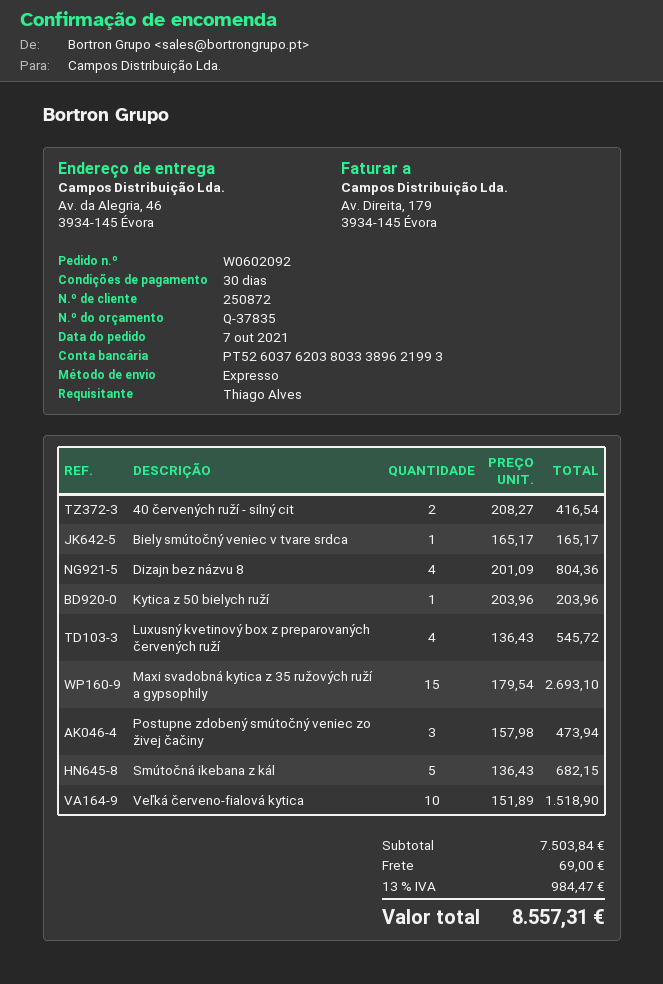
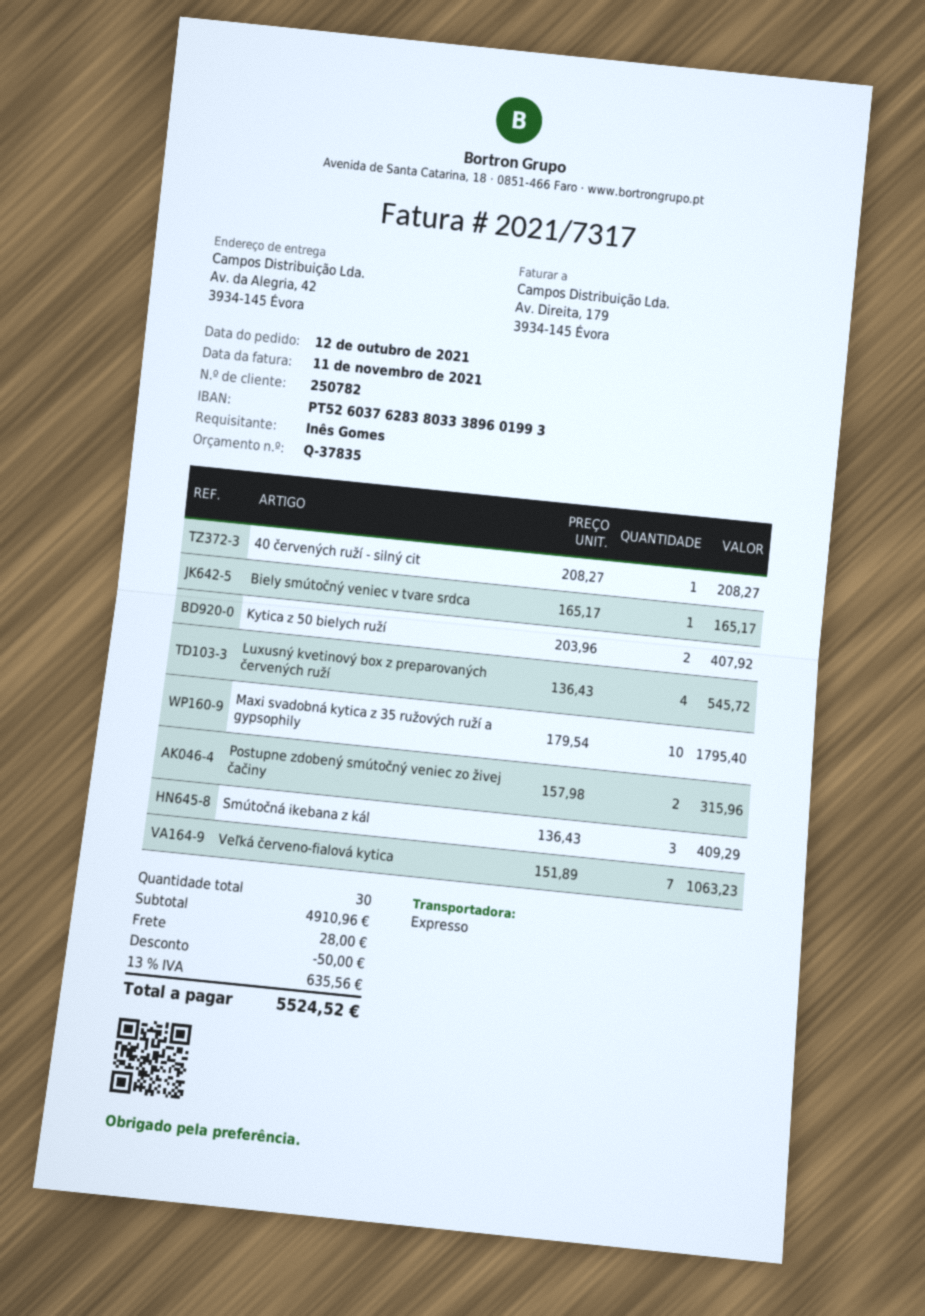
order date: 2021-10-07 -> 2021-10-12
customer number: 250872 -> 250782
ordered by: Thiago Alves -> Inês Gomes
bank account: PT52603762038033389621993 -> PT52603762838033389601993
ship to: Av. da Alegria, 46, 3934-145 Évora -> Av. da Alegria, 42, 3934-145 Évora
40 červených ruží - silný cit: 2 x 208.27 = 416.54 -> 1 x 208.27 = 208.27
Dizajn bez názvu 8: 4 x 201.09 = 804.36 -> none
Kytica z 50 bielych ruží: 1 x 203.96 = 203.96 -> 2 x 203.96 = 407.92
Maxi svadobná kytica z 35 ružových ruží a gypsophily: 15 x 179.54 = 2693.10 -> 10 x 179.54 = 1795.40
Postupne zdobený smútočný veniec zo živej čačiny: 3 x 157.98 = 473.94 -> 2 x 157.98 = 315.96
Smútočná ikebana z kál: 5 x 136.43 = 682.15 -> 3 x 136.43 = 409.29
Veľká červeno-fialová kytica: 10 x 151.89 = 1518.90 -> 7 x 151.89 = 1063.23
subtotal: 7503.84 -> 4910.96
discount: none -> 50.00
shipping: 69.00 -> 28.00
tax: 13% = 984.47 -> 13% = 635.56
total: 8557.31 -> 5524.52

